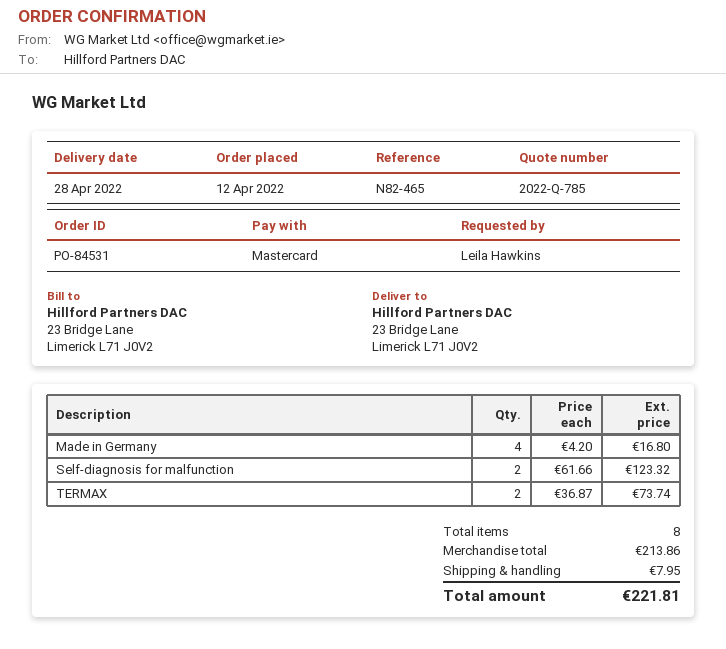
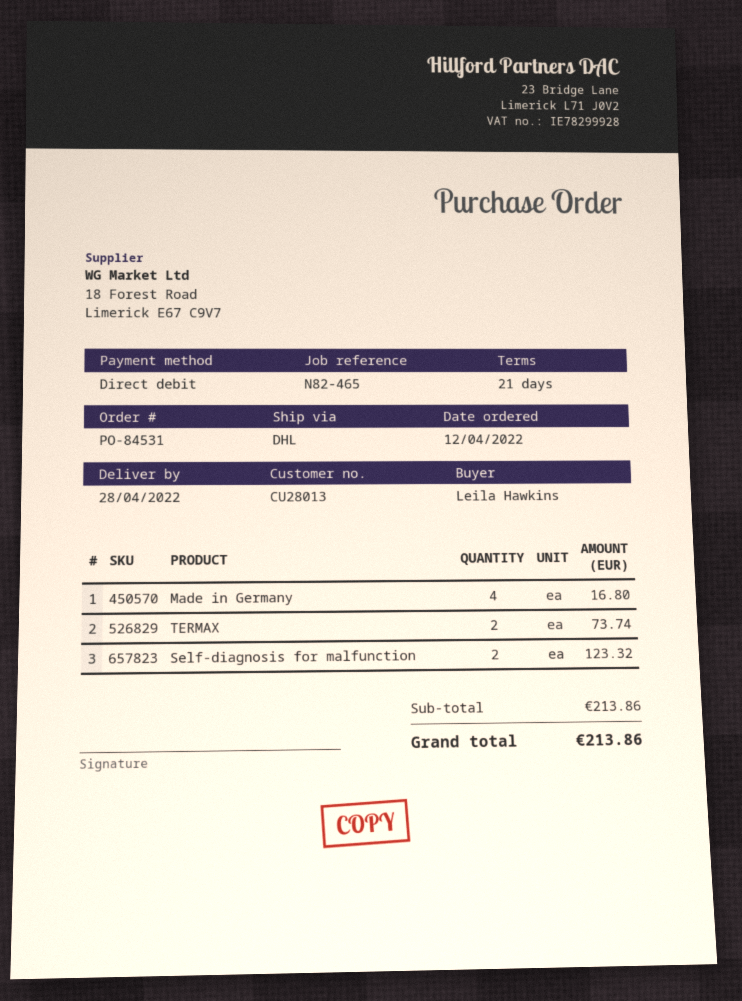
payment method: Mastercard -> direct debit
shipping: 7.95 -> none
total: 221.81 -> 213.86

